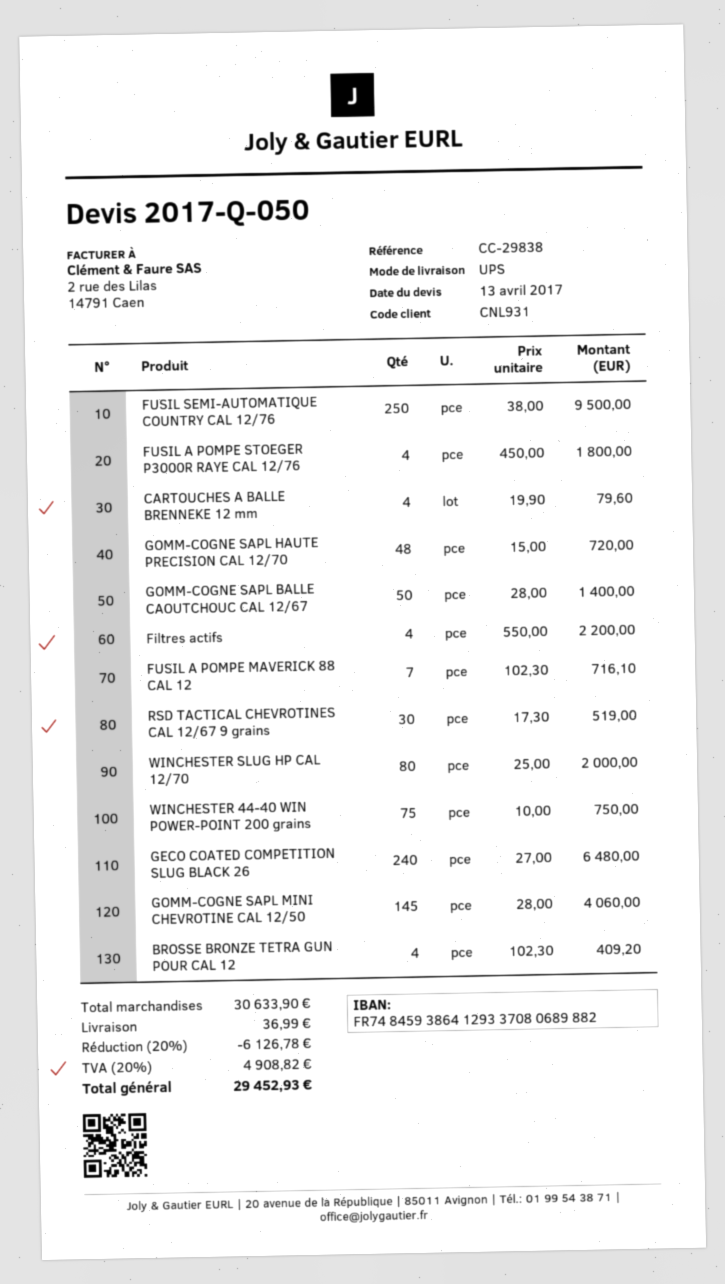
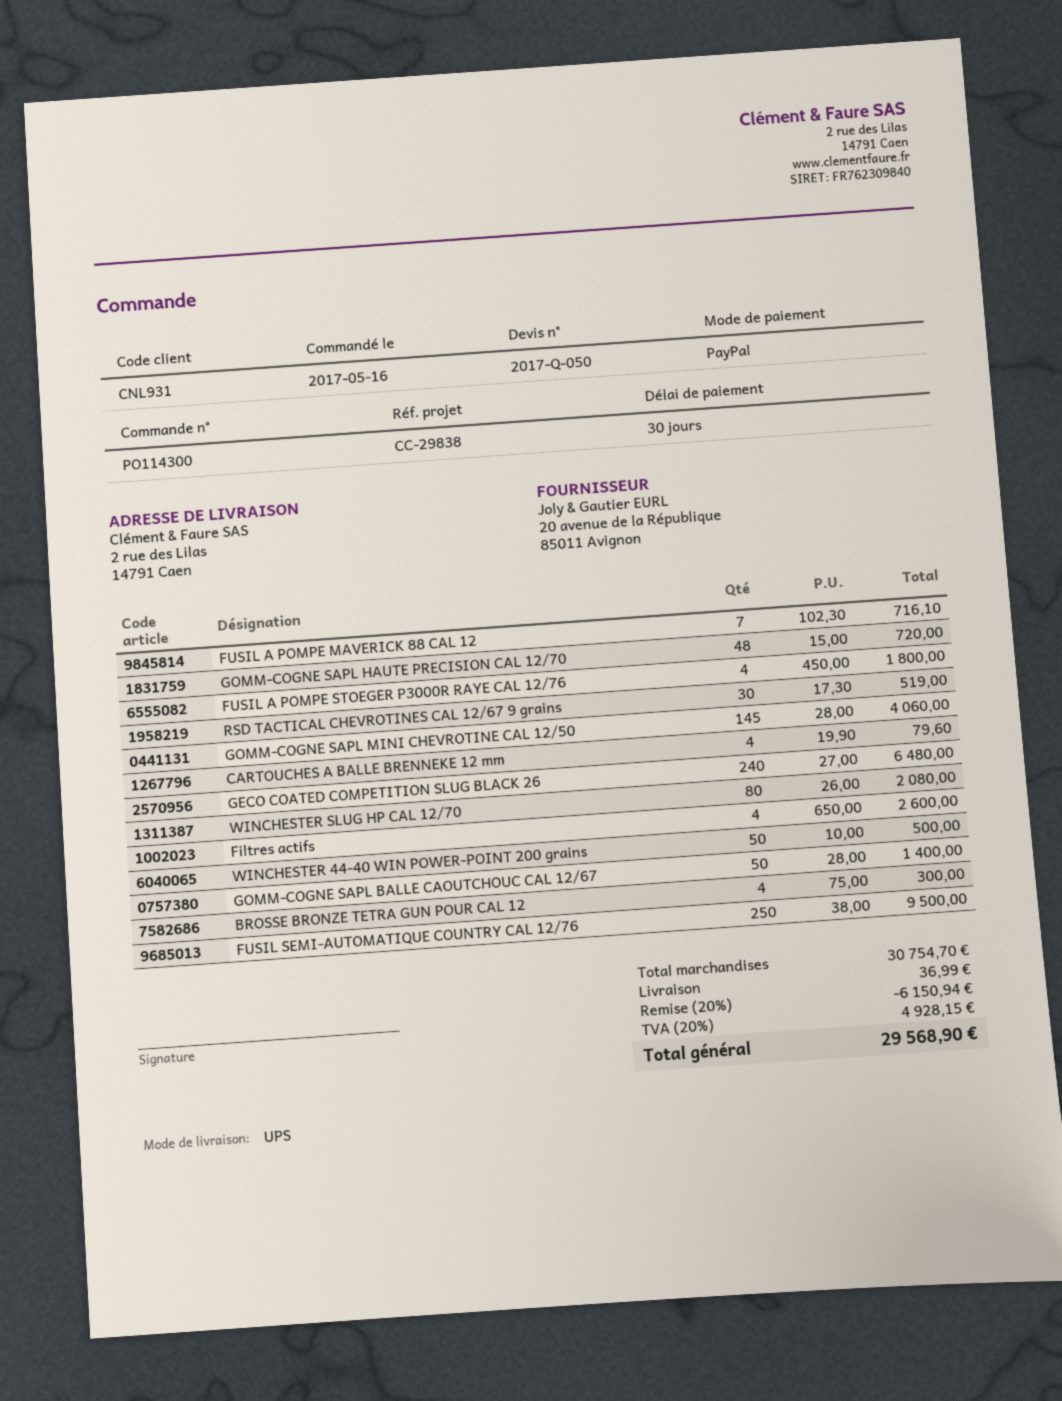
Filtres actifs: 4 x 550.00 = 2200.00 -> 4 x 650.00 = 2600.00
WINCHESTER SLUG HP CAL 12/70: 80 x 25.00 = 2000.00 -> 80 x 26.00 = 2080.00
WINCHESTER 44-40 WIN POWER-POINT 200 grains: 75 x 10.00 = 750.00 -> 50 x 10.00 = 500.00
BROSSE BRONZE TETRA GUN POUR CAL 12: 4 x 102.30 = 409.20 -> 4 x 75.00 = 300.00
subtotal: 30633.90 -> 30754.70
discount: 20% = 6126.78 -> 20% = 6150.94
tax: 20% = 4908.82 -> 20% = 4928.15
total: 29452.93 -> 29568.90

